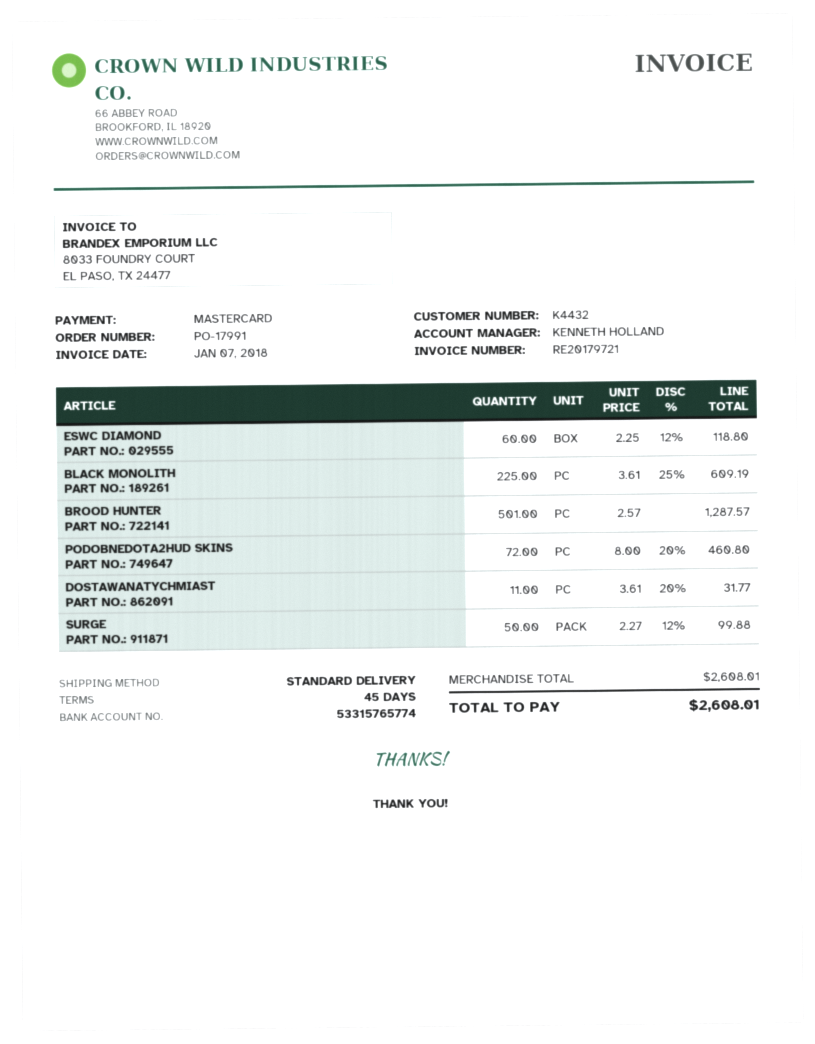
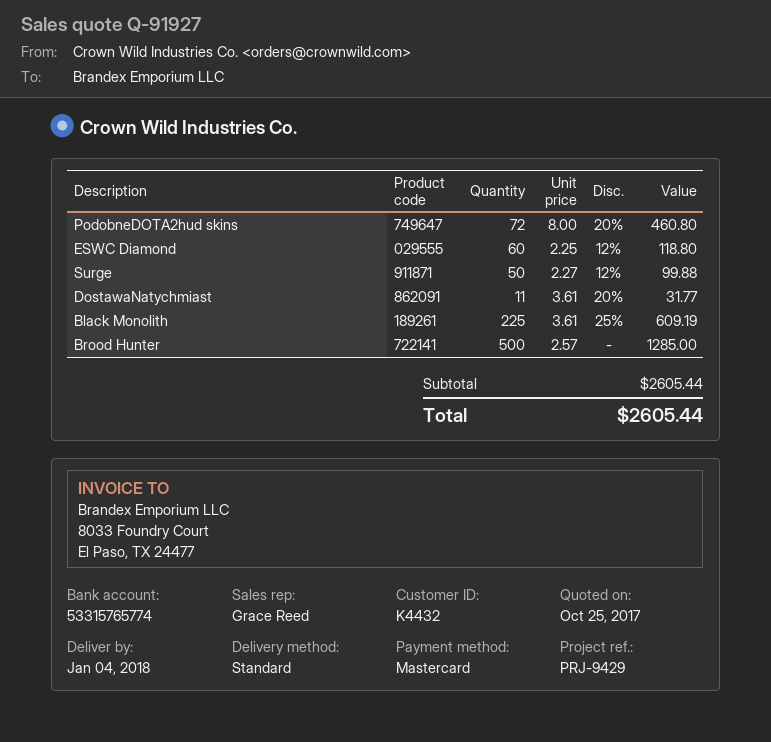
sales rep: KENNETH HOLLAND -> Grace Reed
BROOD HUNTER: 501 x 2.57 = 1287.57 -> 500 x 2.57 = 1285.00
subtotal: 2608.01 -> 2605.44
total: 2608.01 -> 2605.44

